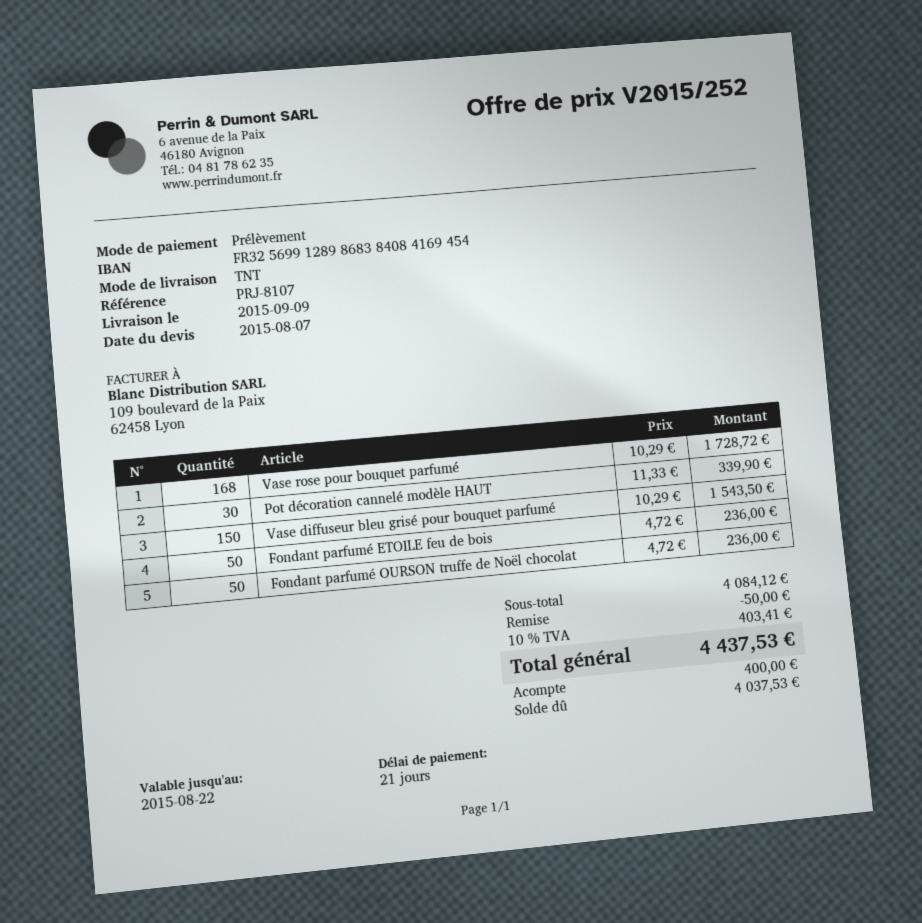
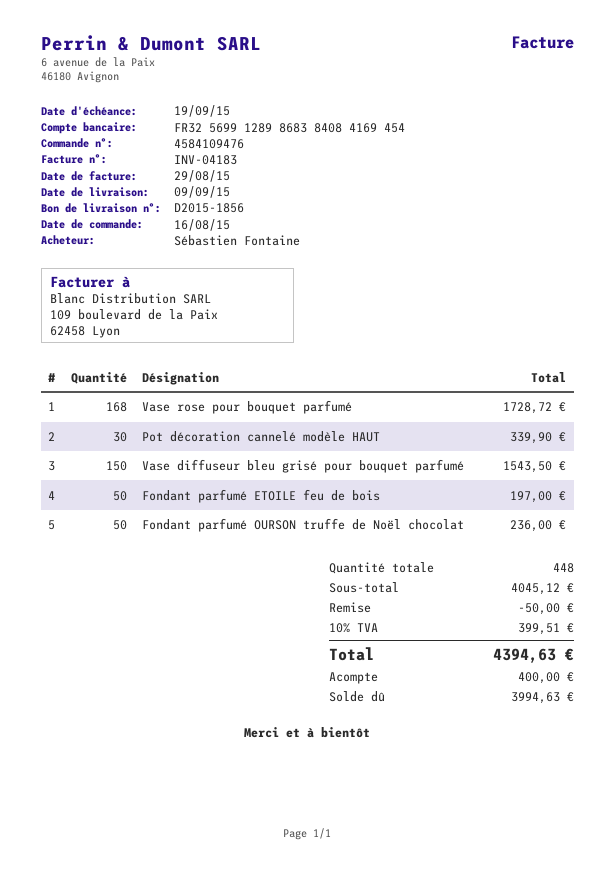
Fondant parfumé ETOILE feu de bois: 50 for 236.00 -> 50 for 197.00
subtotal: 4084.12 -> 4045.12
tax: 10% = 403.41 -> 10% = 399.51
total: 4437.53 -> 4394.63
balance: 4037.53 -> 3994.63

